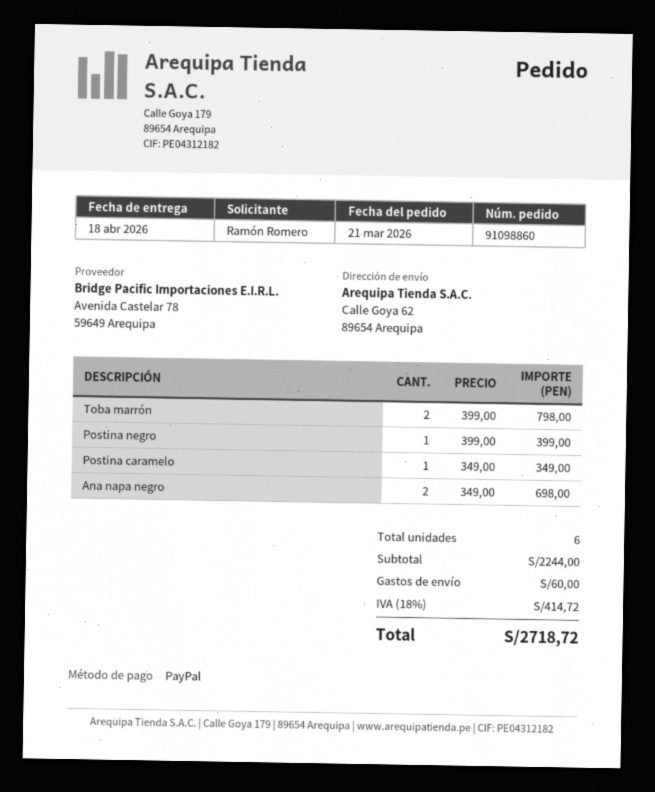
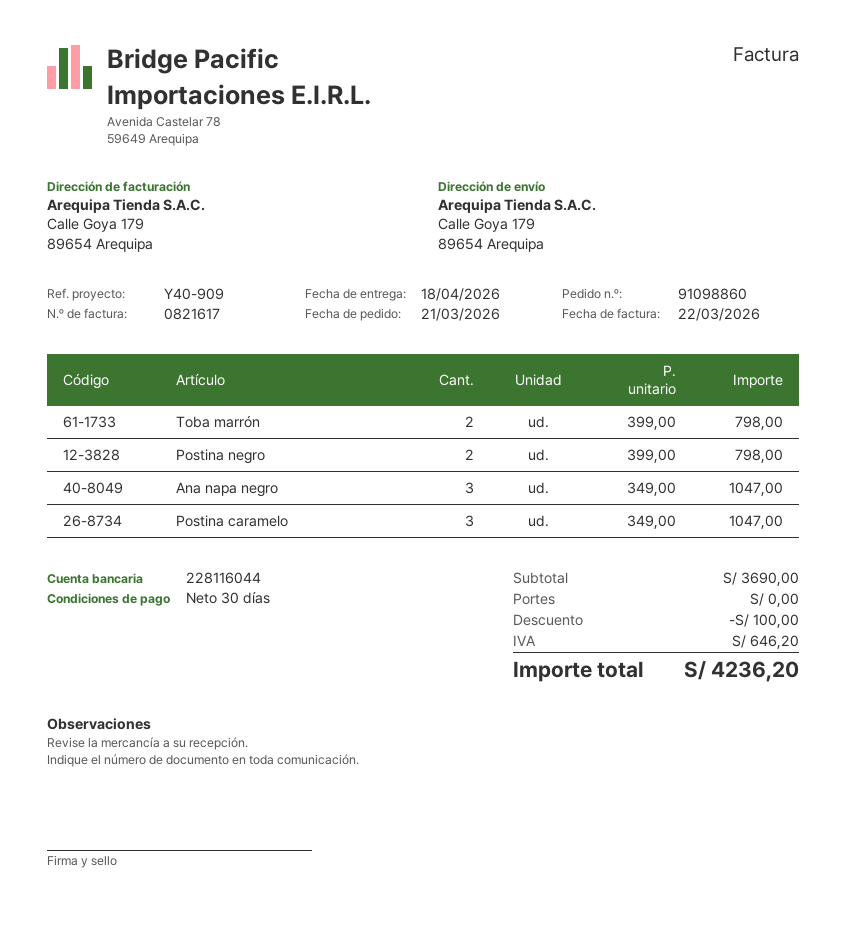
ship to: Calle Goya 62, 89654 Arequipa -> Calle Goya 179, 89654 Arequipa
Postina negro: 1 x 399.00 = 399.00 -> 2 x 399.00 = 798.00
Postina caramelo: 1 x 349.00 = 349.00 -> 3 x 349.00 = 1047.00
Ana napa negro: 2 x 349.00 = 698.00 -> 3 x 349.00 = 1047.00
subtotal: 2244.00 -> 3690.00
discount: none -> 100.00
shipping: 60.00 -> 0.00
tax: 414.72 -> 646.20
total: 2718.72 -> 4236.20

